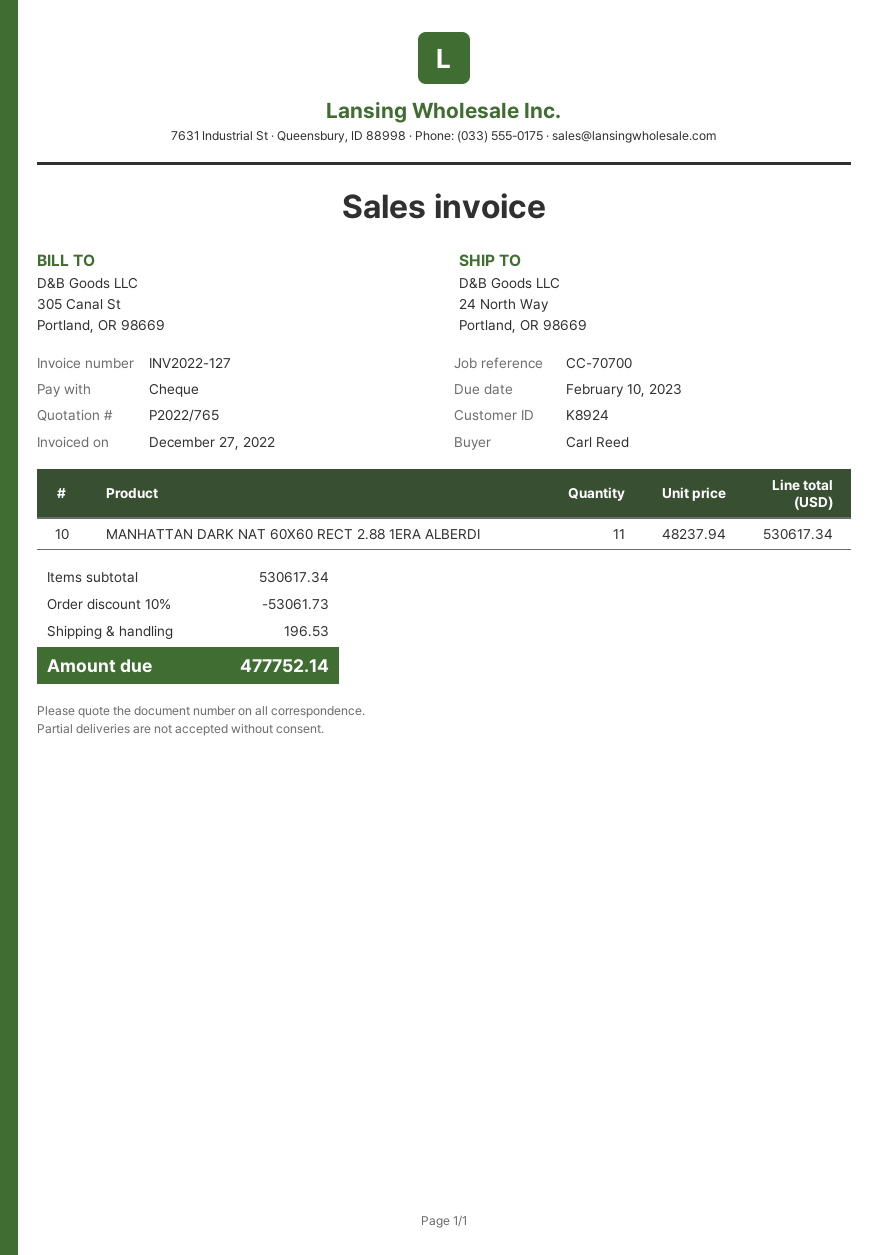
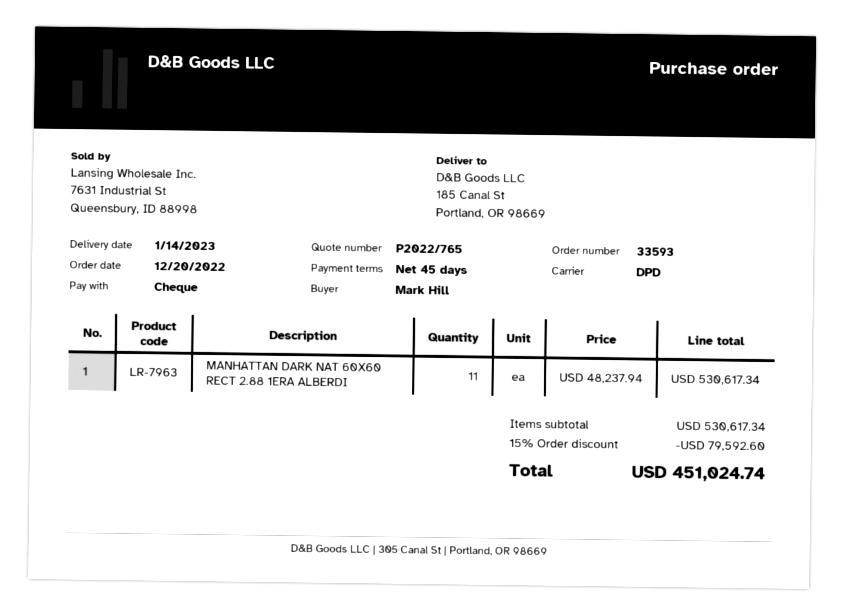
ordered by: Carl Reed -> Mark Hill
ship to: 24 North Way, Portland, OR 98669 -> 185 Canal St, Portland, OR 98669
discount: 10% = 53061.73 -> 15% = 79592.60
shipping: 196.53 -> none
total: 477752.14 -> 451024.74

